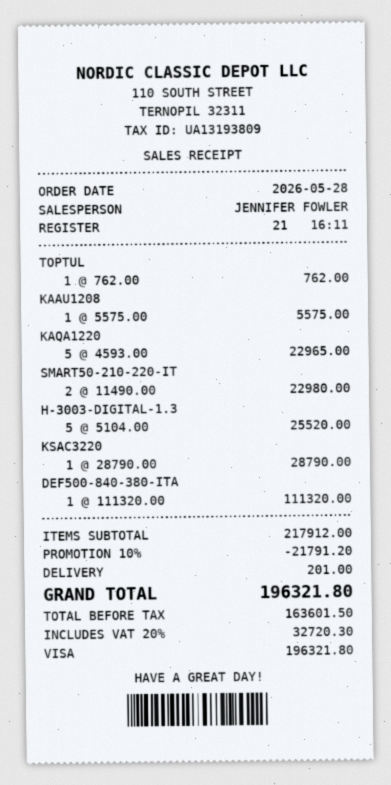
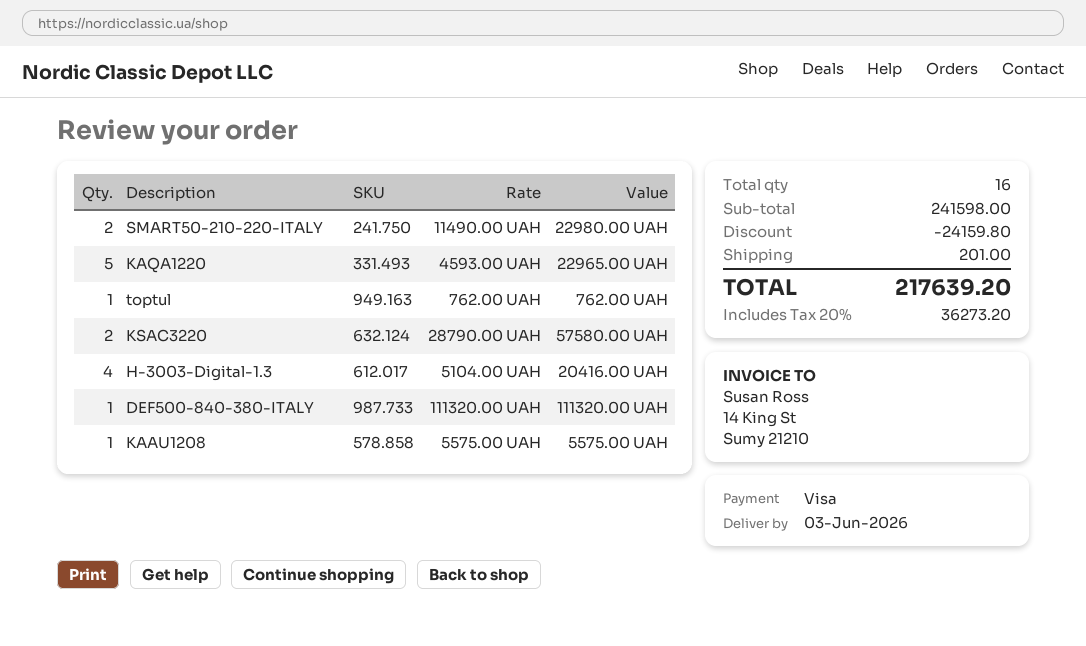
H-3003-DIGITAL-1.3: 5 x 5104.00 = 25520.00 -> 4 x 5104.00 = 20416.00
KSAC3220: 1 x 28790.00 = 28790.00 -> 2 x 28790.00 = 57580.00
subtotal: 217912.00 -> 241598.00
discount: 21791.20 -> 24159.80
tax: 20% = 32720.30 -> 20% = 36273.20
total: 196321.80 -> 217639.20

